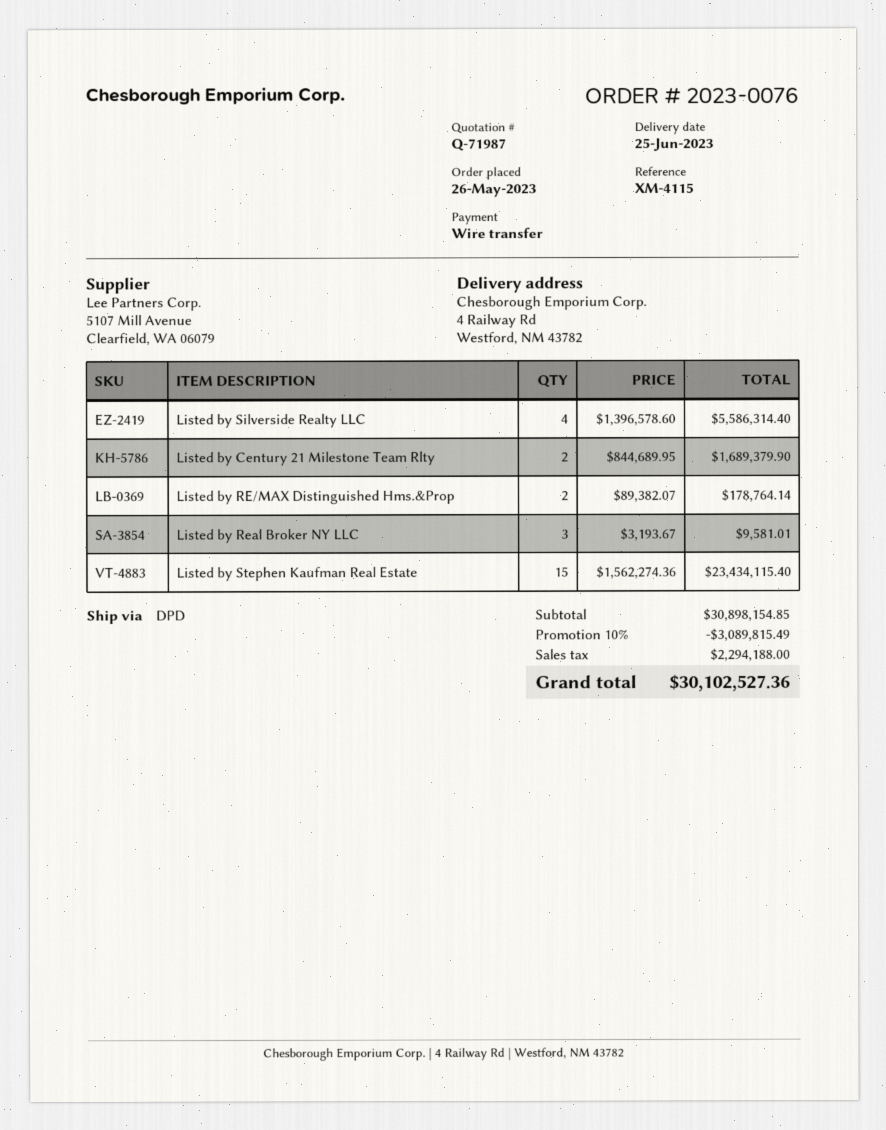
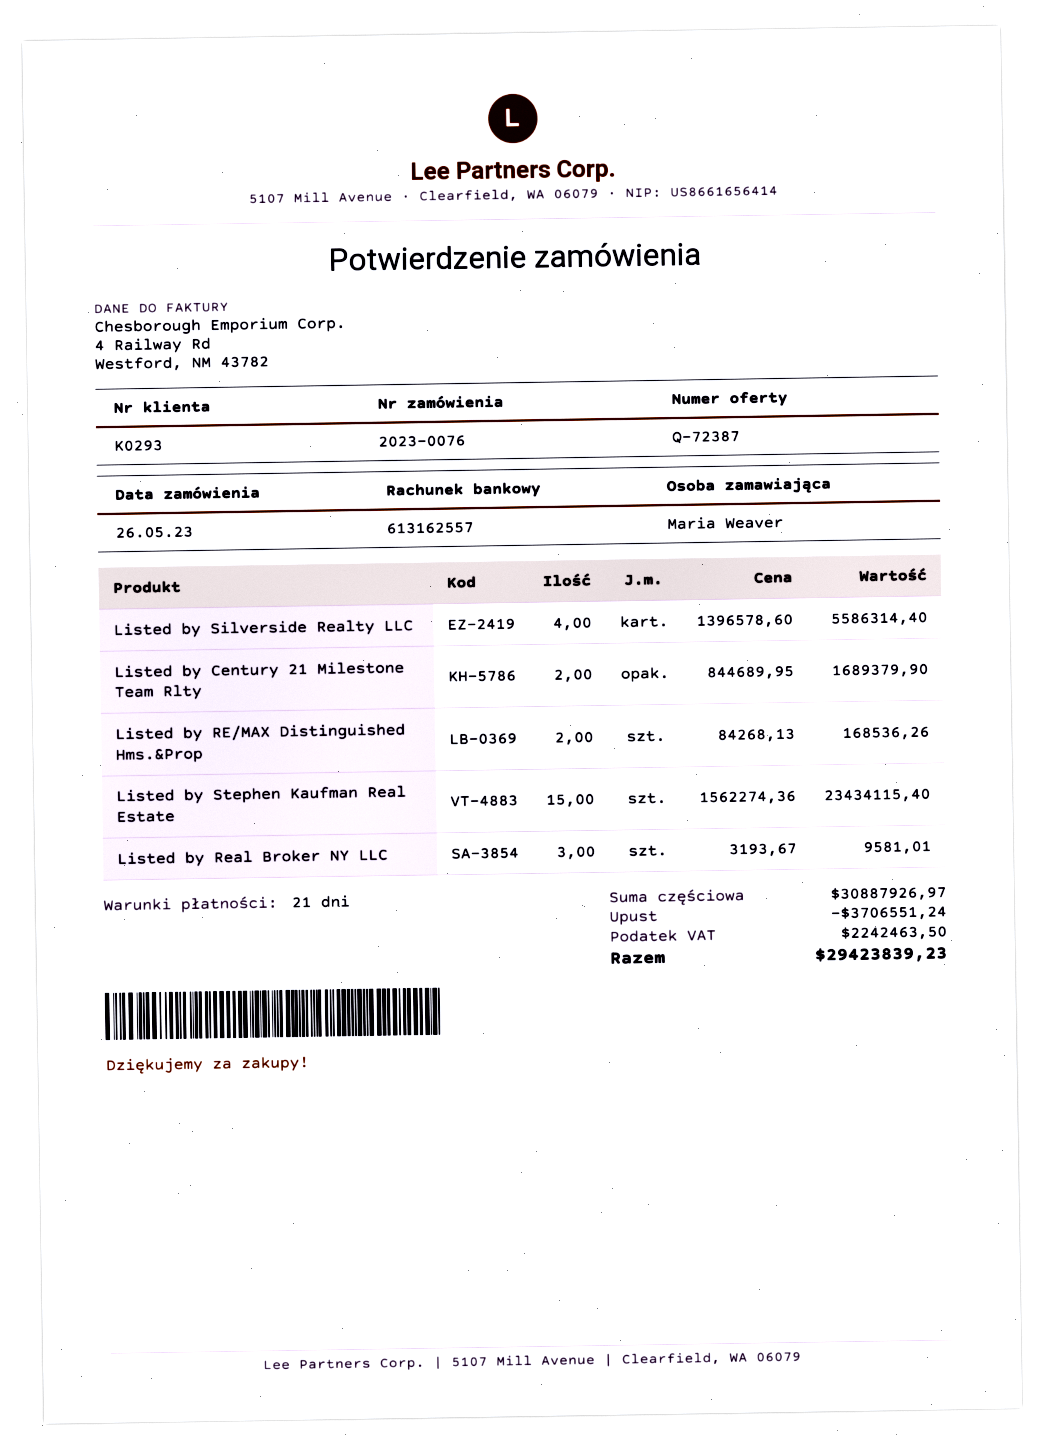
quote number: Q-71987 -> Q-72387
Listed by RE/MAX Distinguished Hms.&Prop: 2 x 89382.07 = 178764.14 -> 2 x 84268.13 = 168536.26
subtotal: 30898154.85 -> 30887926.97
discount: 3089815.49 -> 3706551.24
tax: 2294188.00 -> 2242463.50
total: 30102527.36 -> 29423839.23

